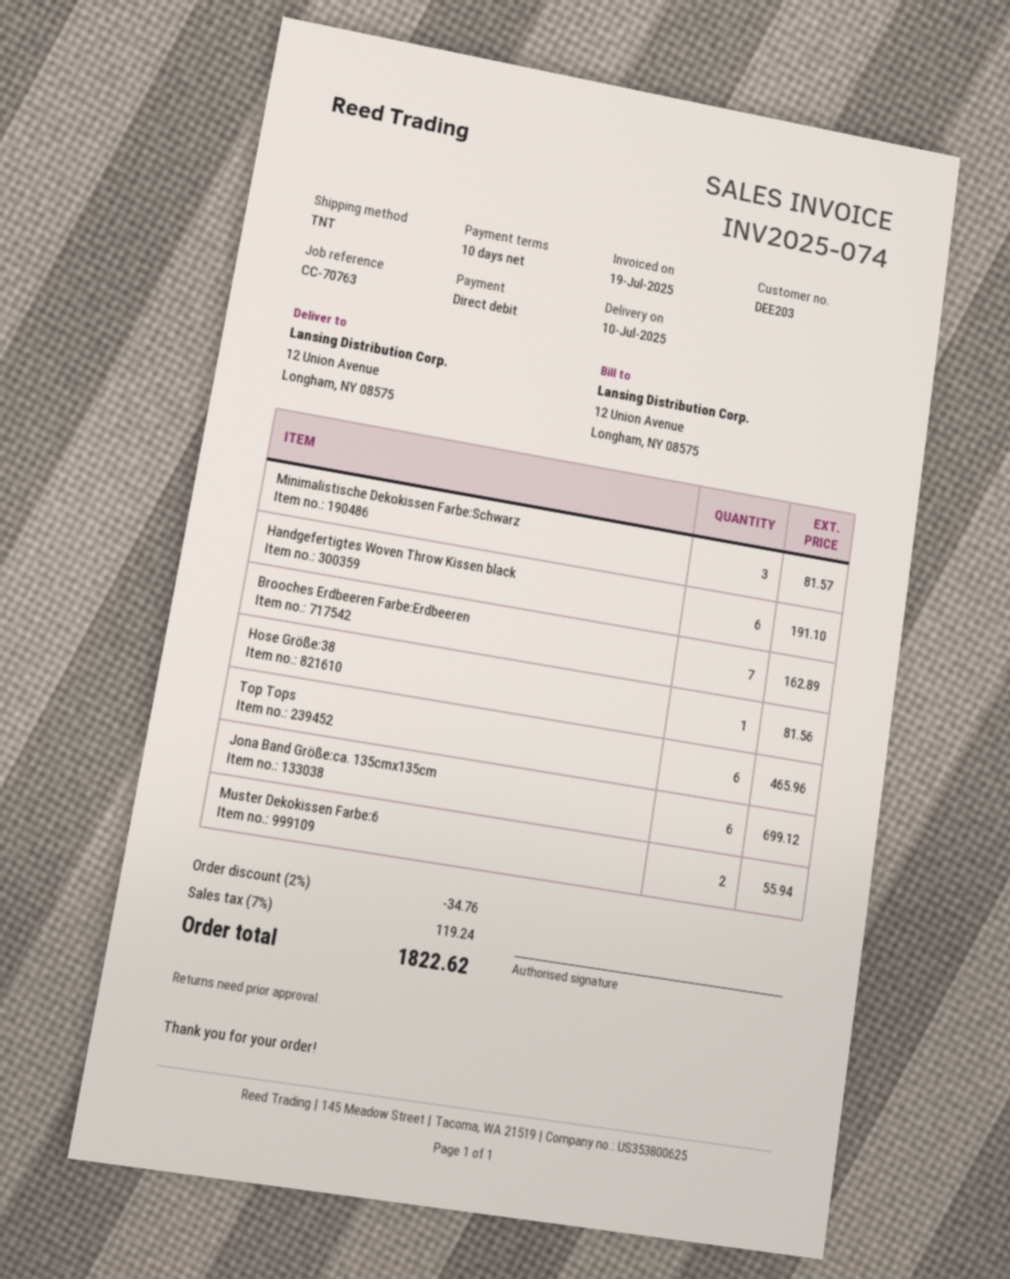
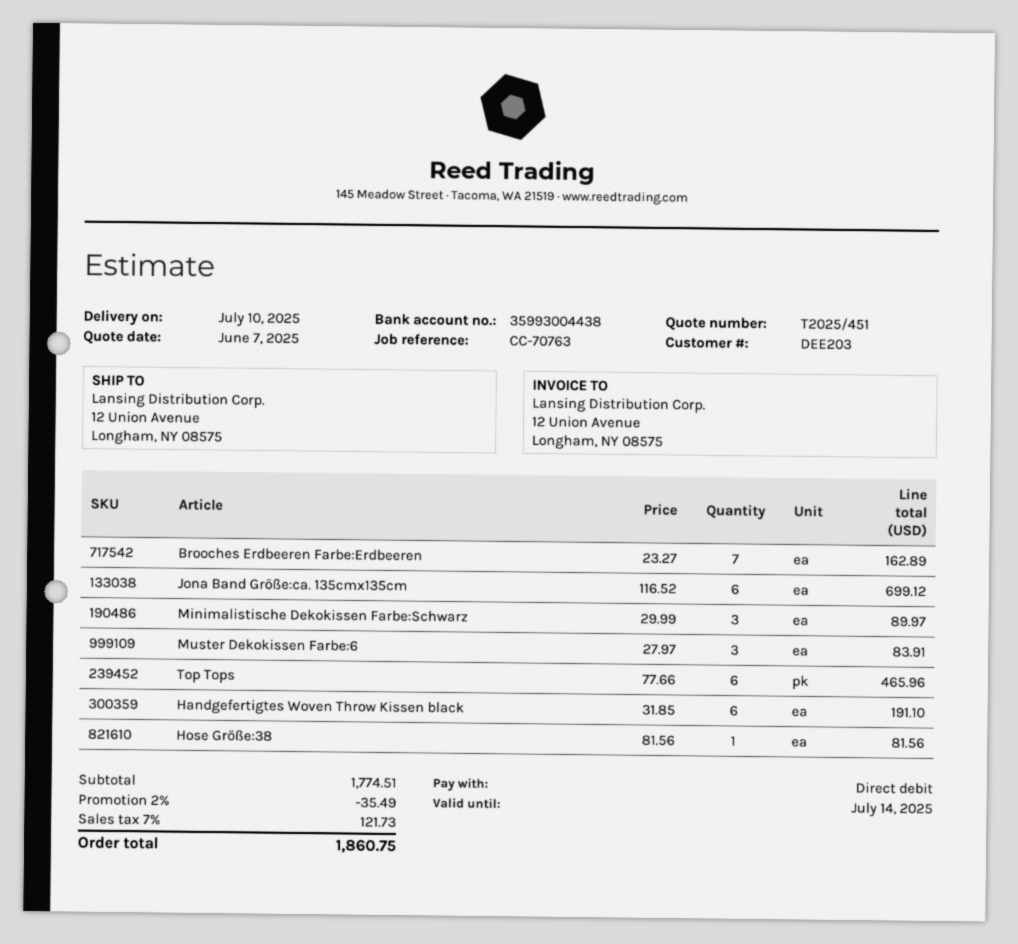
Minimalistische Dekokissen Farbe:Schwarz: 3 for 81.57 -> 3 for 89.97
Muster Dekokissen Farbe:6: 2 for 55.94 -> 3 for 83.91
discount: 2% = 34.76 -> 2% = 35.49
tax: 7% = 119.24 -> 7% = 121.73
total: 1822.62 -> 1860.75

